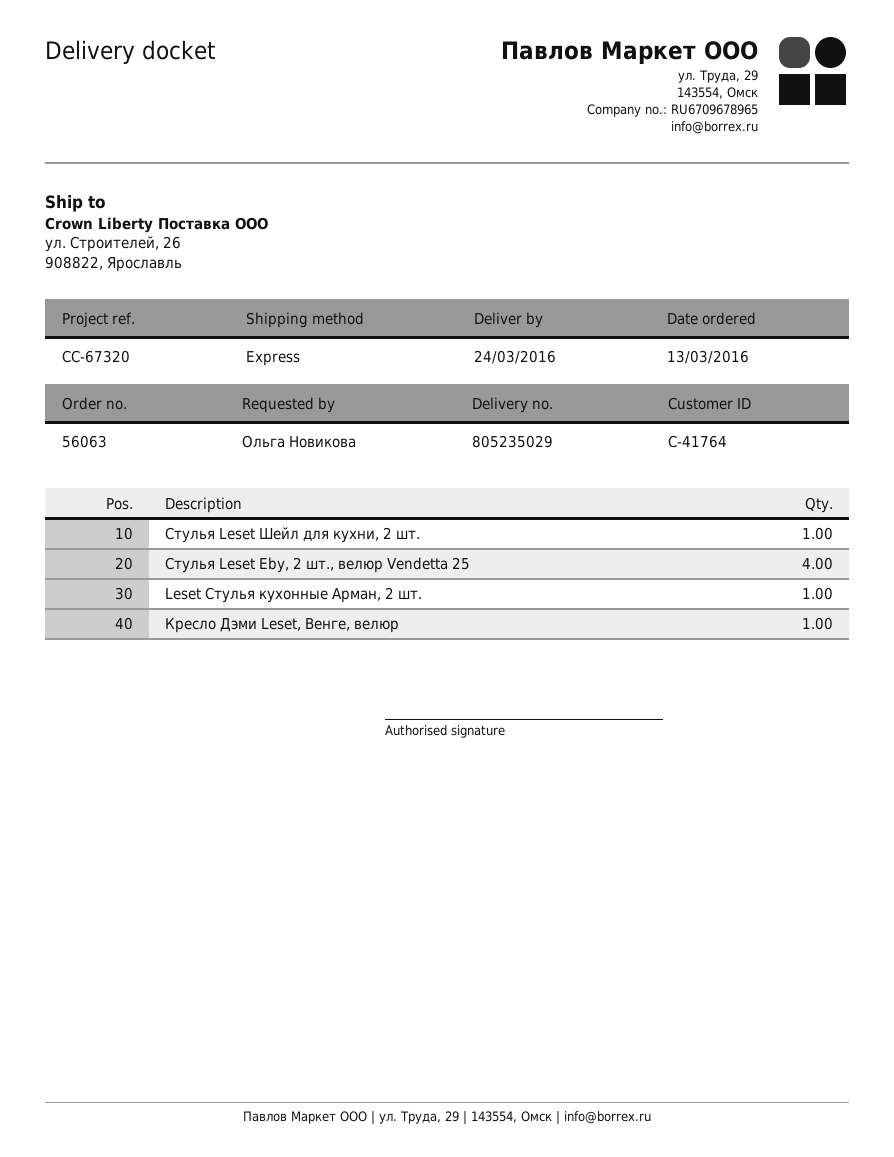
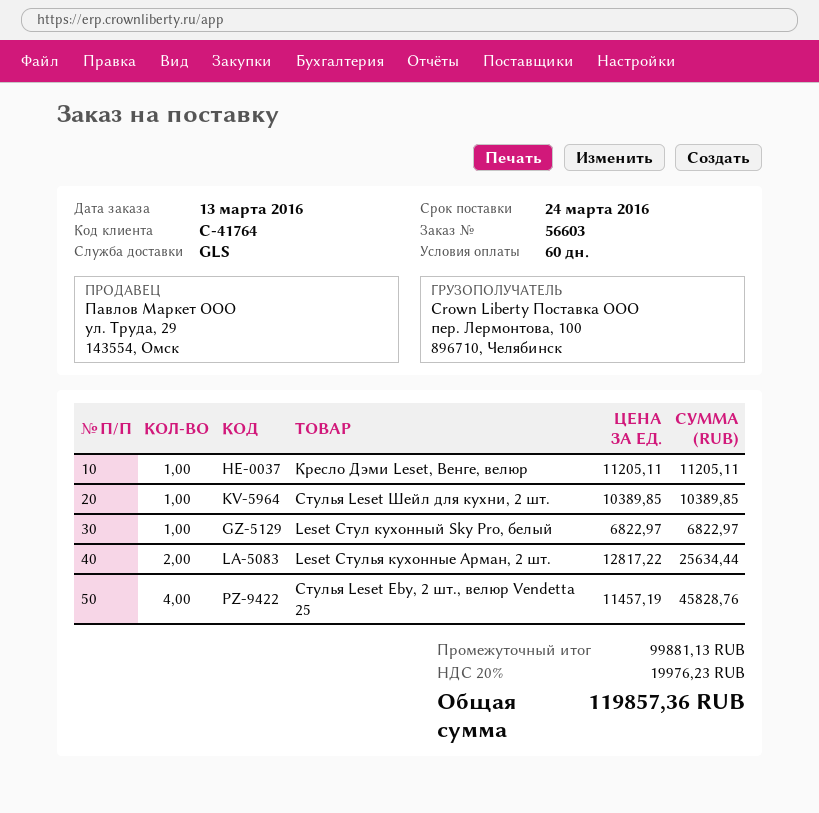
order number: 56063 -> 56603
shipping method: express -> GLS
ship to: ул. Строителей, 26, 908822, Ярославль -> пер. Лермонтова, 100, 896710, Челябинск
Leset Стулья кухонные Арман, 2 шт.: 1 -> 2
Leset Стул кухонный Sky Pro, белый: none -> 1

